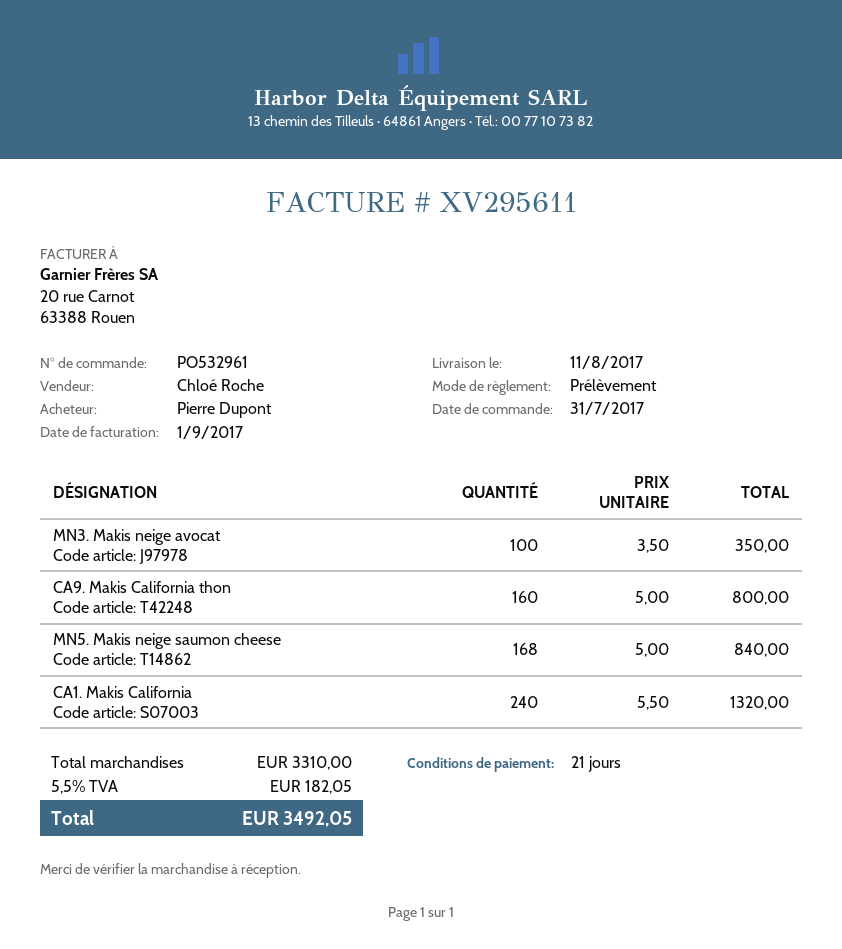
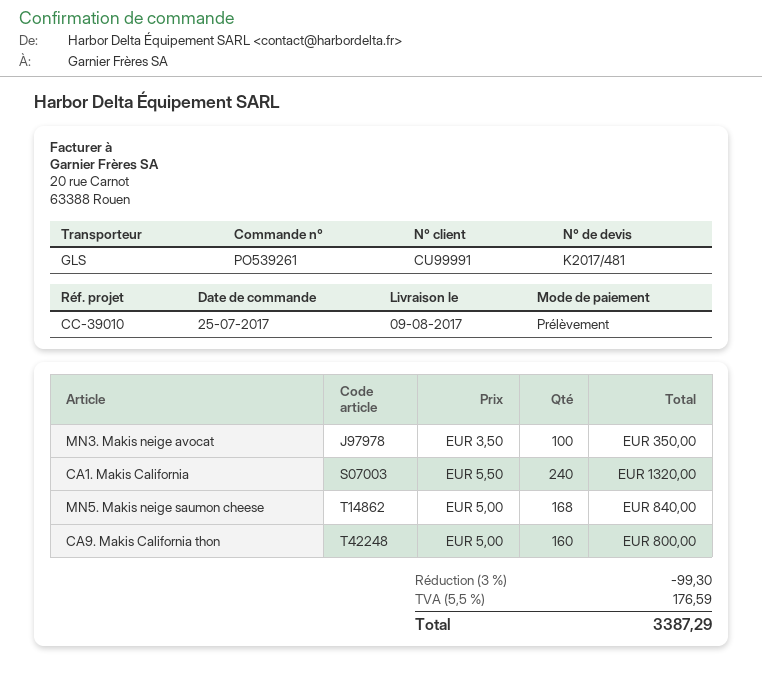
order number: PO532961 -> PO539261
order date: 2017-07-31 -> 2017-07-25
delivery date: 2017-08-11 -> 2017-08-09
discount: none -> 3% = 99.30
tax: 5.5% = 182.05 -> 5.5% = 176.59
total: 3492.05 -> 3387.29

